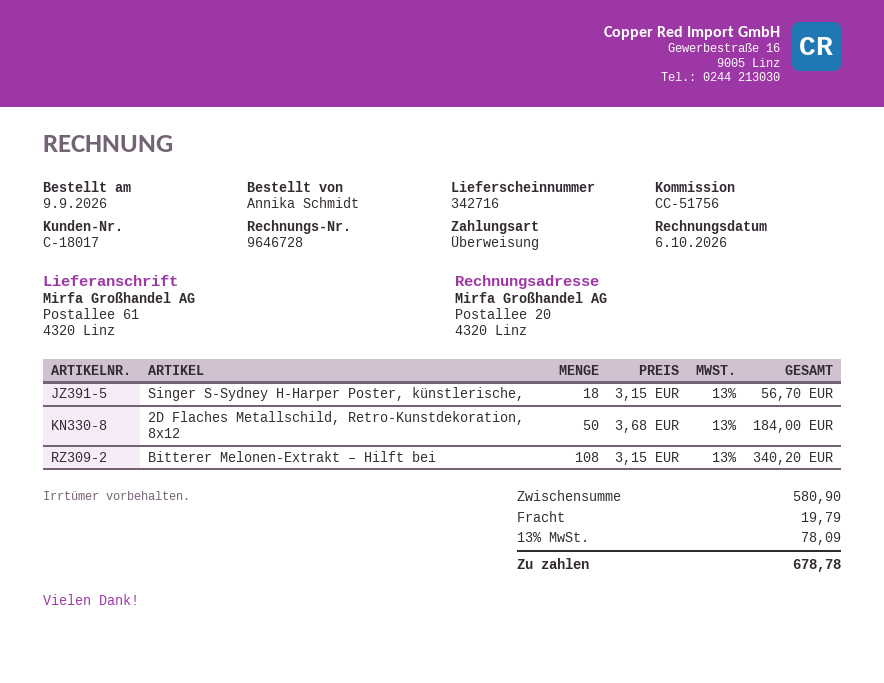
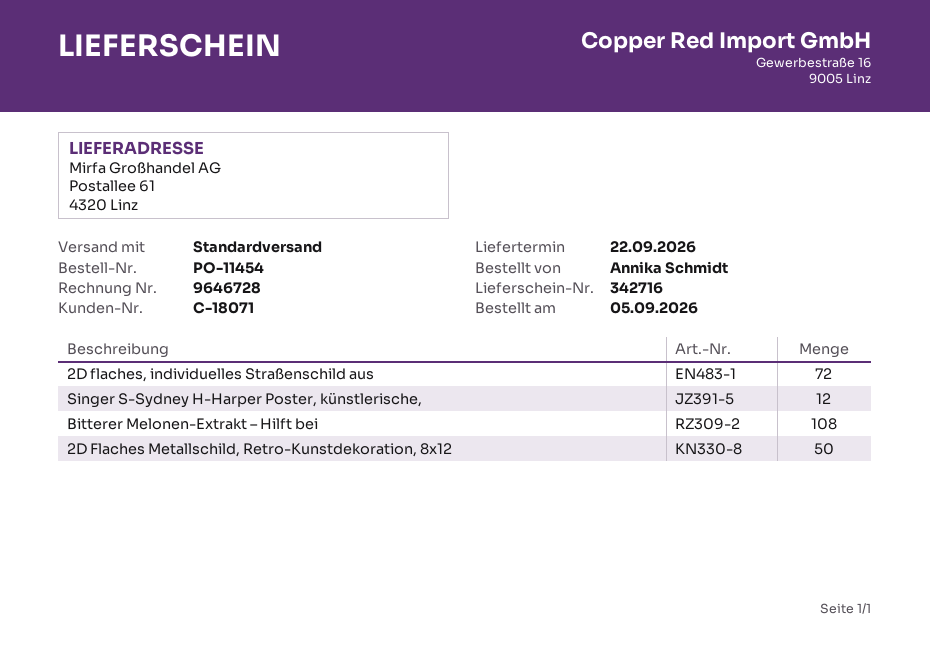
order date: 2026-09-09 -> 2026-09-05
customer number: C-18017 -> C-18071
Singer S-Sydney H-Harper Poster, künstlerische,: 18 -> 12
2D flaches, individuelles Straßenschild aus: none -> 72

